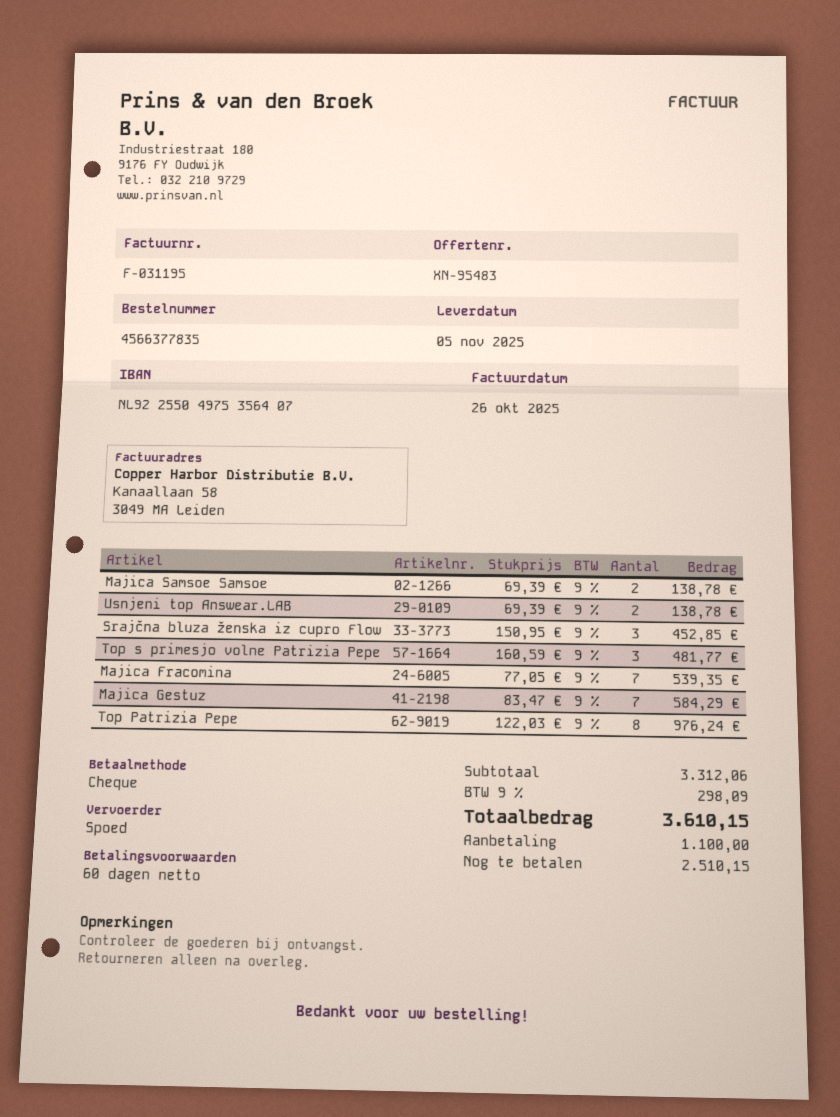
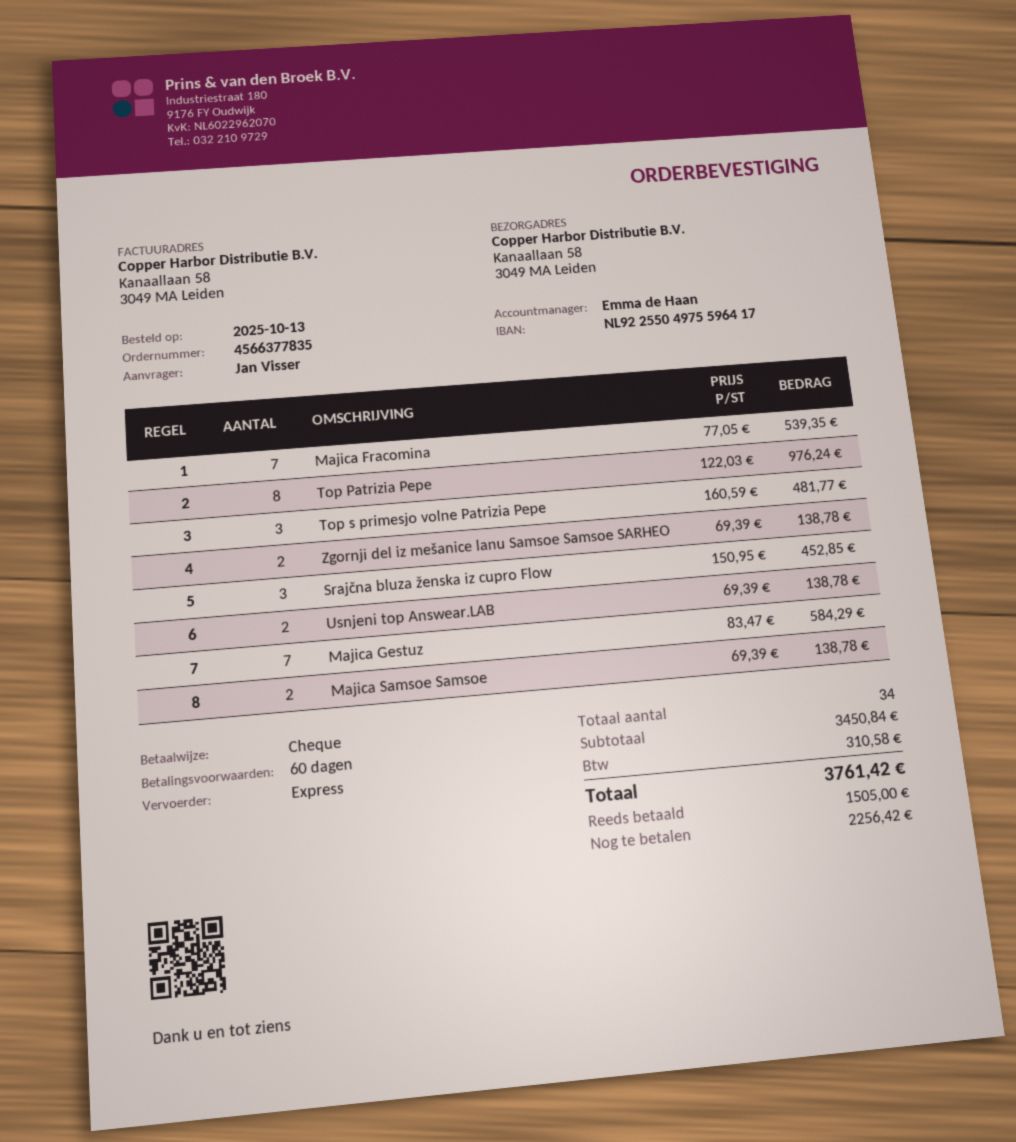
bank account: NL9225504975356407 -> NL9225504975596417
Zgornji del iz mešanice lanu Samsoe Samsoe SARHEO: none -> 2 x 69.39 = 138.78
subtotal: 3312.06 -> 3450.84
tax: 298.09 -> 310.58
total: 3610.15 -> 3761.42
deposit: 1100.00 -> 1505.00
balance: 2510.15 -> 2256.42

